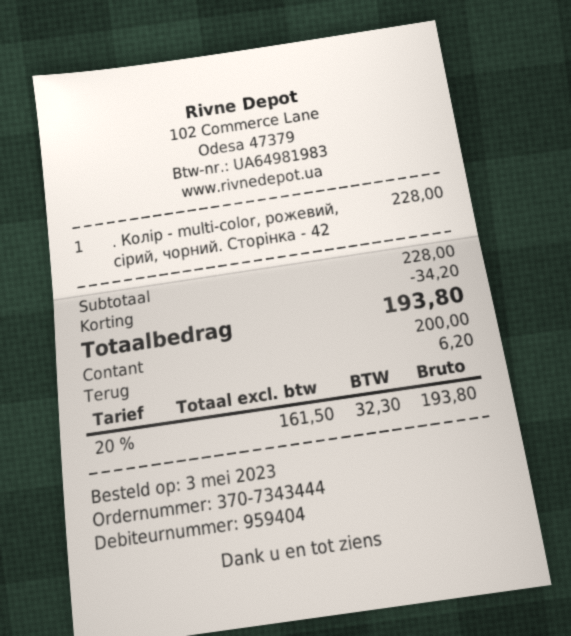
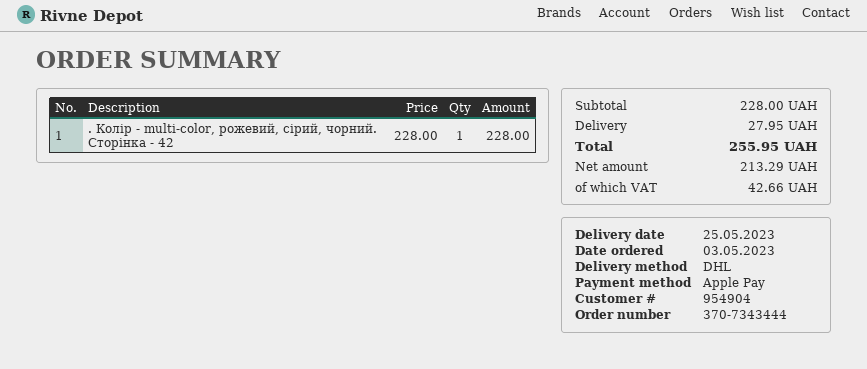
customer number: 959404 -> 954904
payment method: cash -> Apple Pay
discount: 34.20 -> none
shipping: none -> 27.95
net: 161.50 -> 213.29
tax: 32.30 -> 42.66
total: 193.80 -> 255.95

